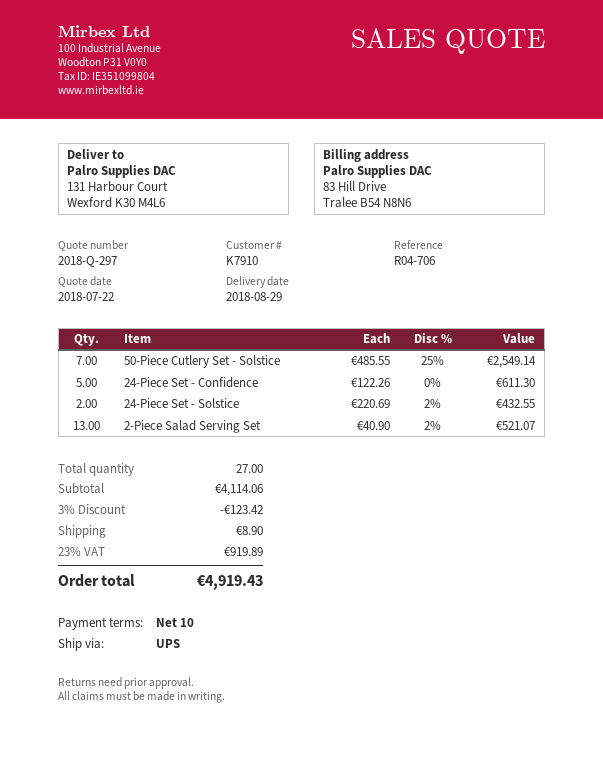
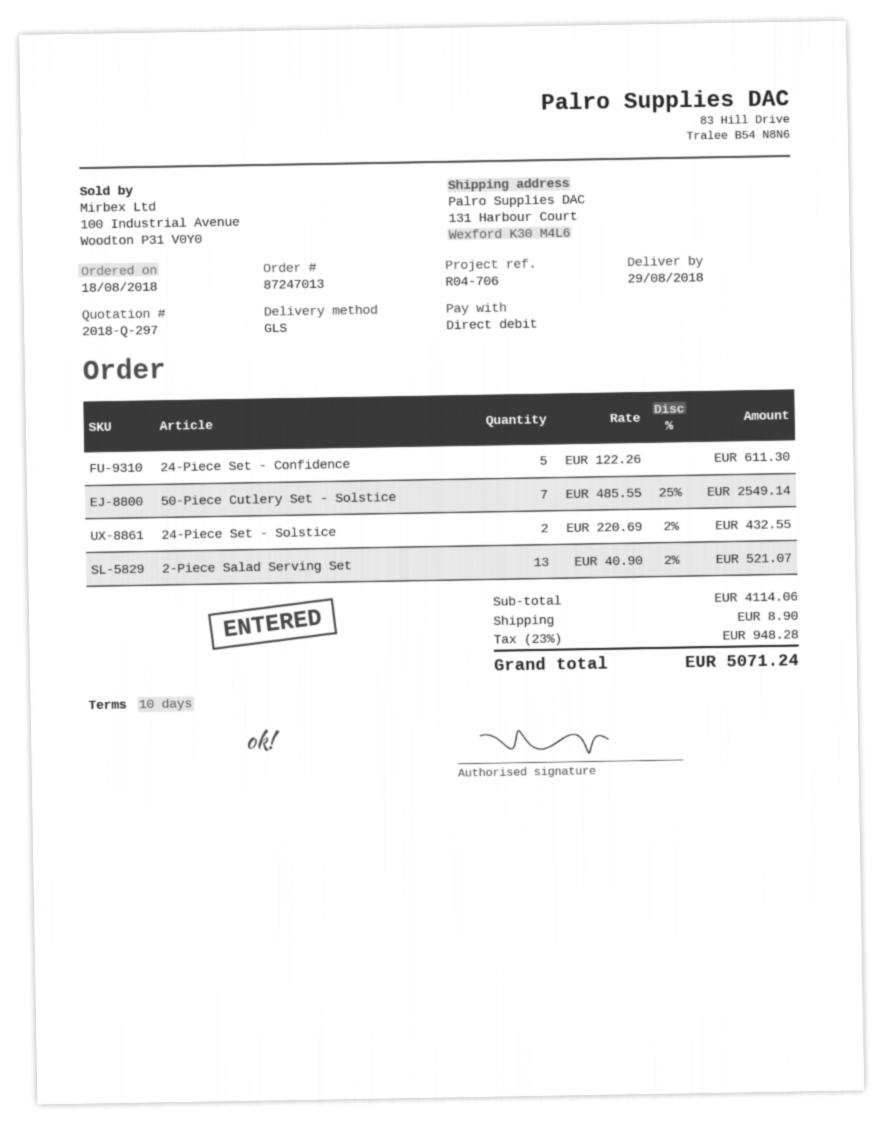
shipping method: UPS -> GLS
discount: 3% = 123.42 -> none
tax: 23% = 919.89 -> 23% = 948.28
total: 4919.43 -> 5071.24

